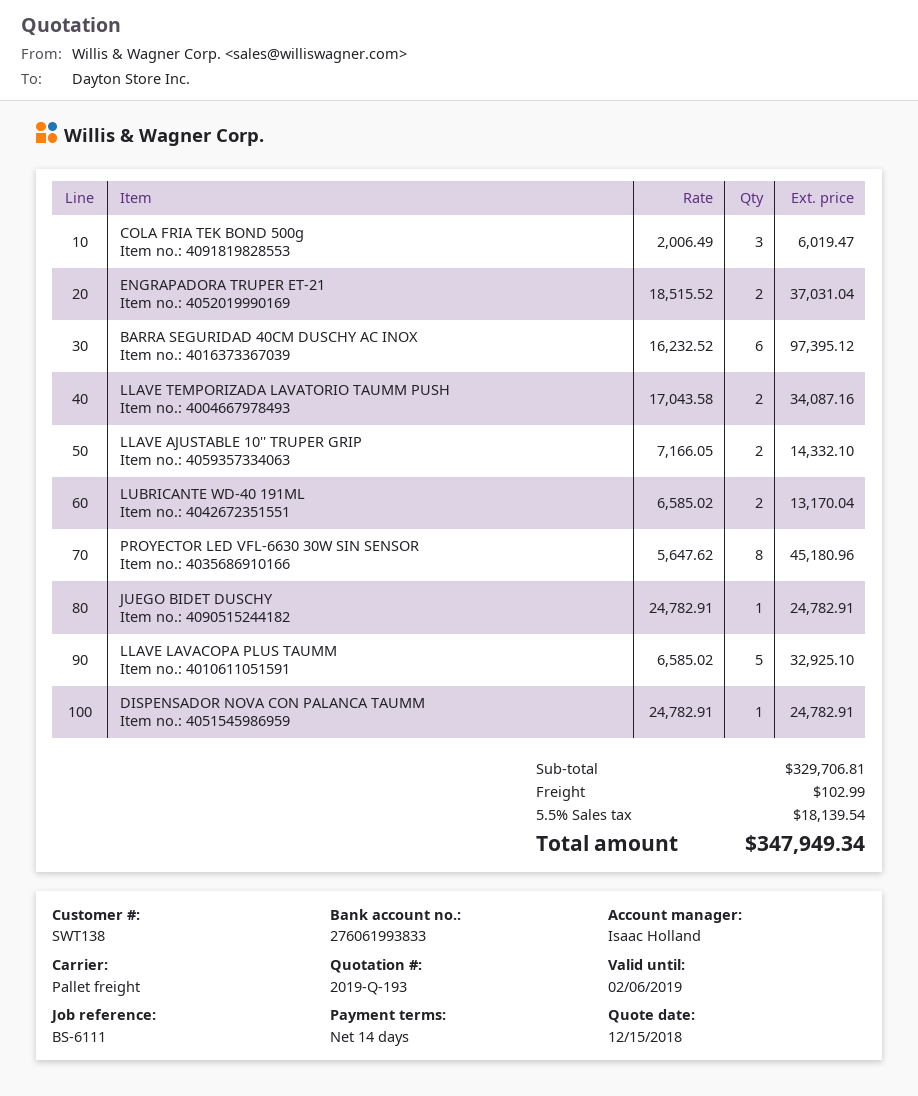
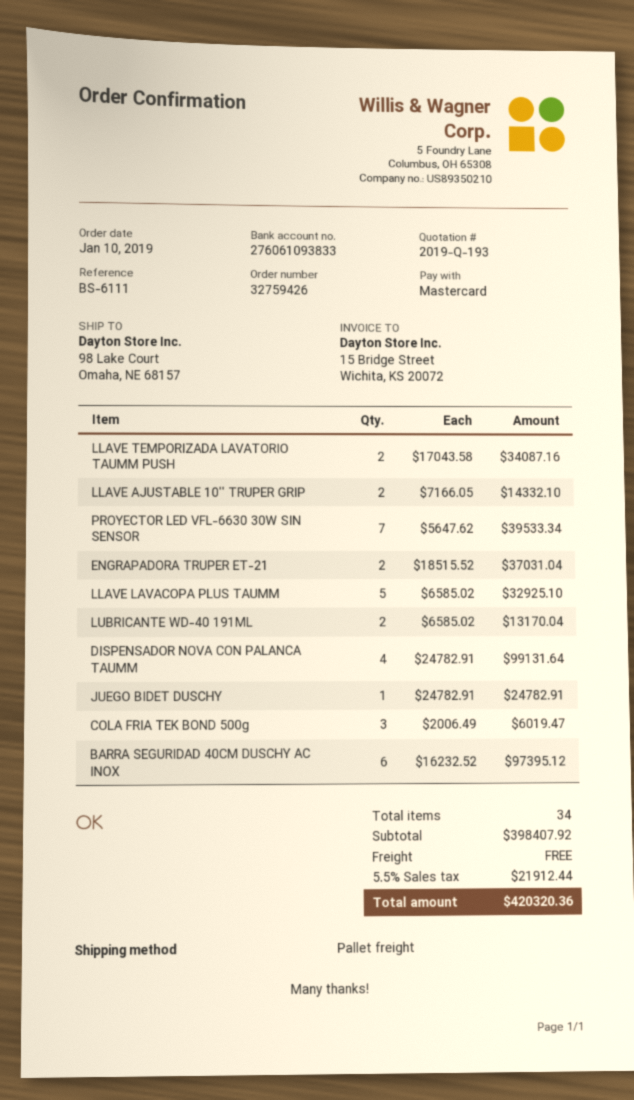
bank account: 276061993833 -> 276061093833
PROYECTOR LED VFL-6630 30W SIN SENSOR: 8 x 5647.62 = 45180.96 -> 7 x 5647.62 = 39533.34
DISPENSADOR NOVA CON PALANCA TAUMM: 1 x 24782.91 = 24782.91 -> 4 x 24782.91 = 99131.64
subtotal: 329706.81 -> 398407.92
shipping: 102.99 -> 0.00
tax: 5.5% = 18139.54 -> 5.5% = 21912.44
total: 347949.34 -> 420320.36

